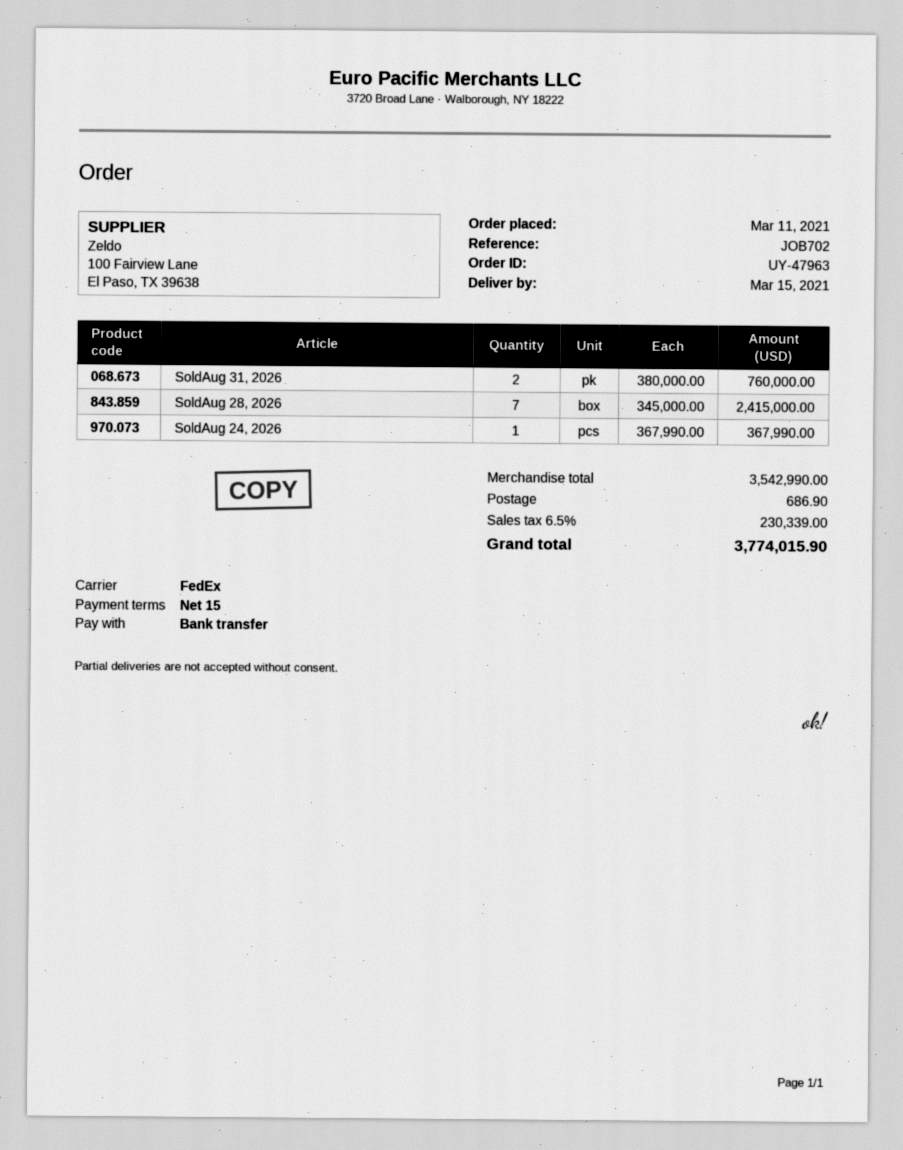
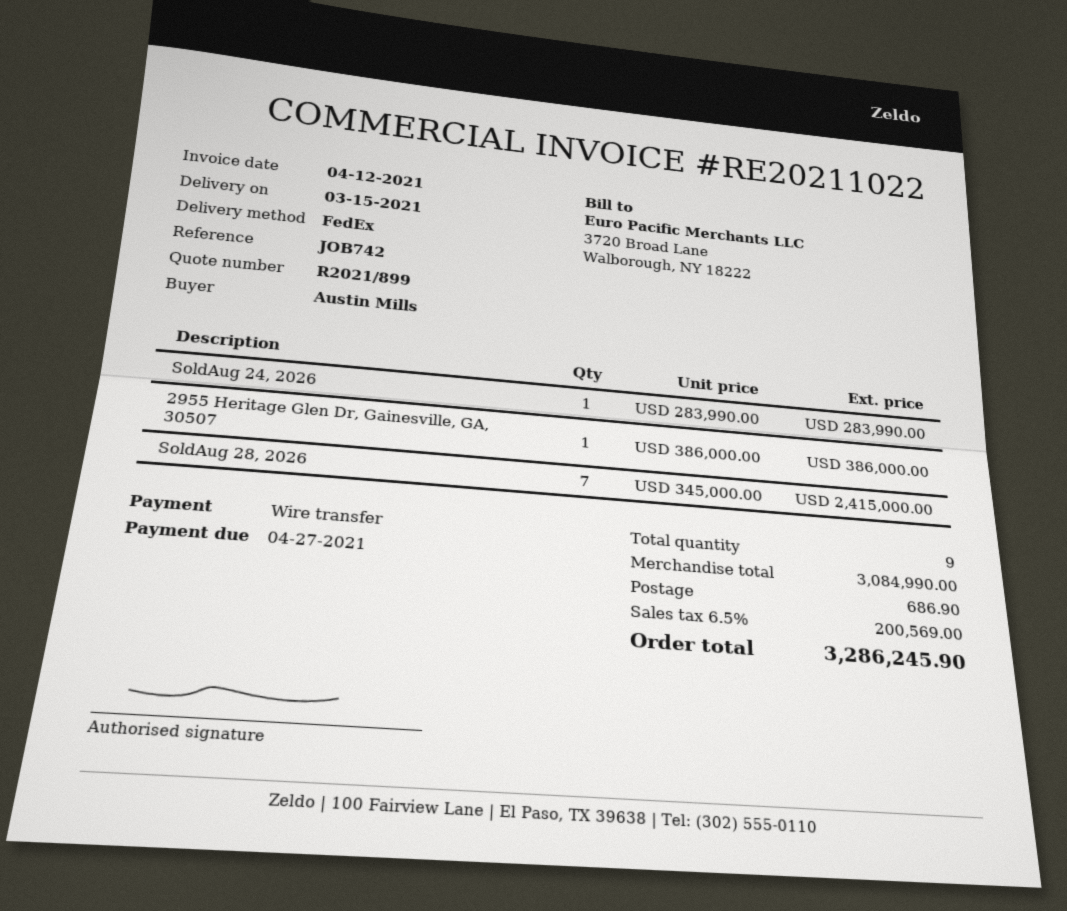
reference: JOB702 -> JOB742
SoldAug 31, 2026: 2 x 380000.00 = 760000.00 -> none
SoldAug 24, 2026: 1 x 367990.00 = 367990.00 -> 1 x 283990.00 = 283990.00
2955 Heritage Glen Dr, Gainesville, GA, 30507: none -> 1 x 386000.00 = 386000.00
subtotal: 3542990.00 -> 3084990.00
tax: 6.5% = 230339.00 -> 6.5% = 200569.00
total: 3774015.90 -> 3286245.90

